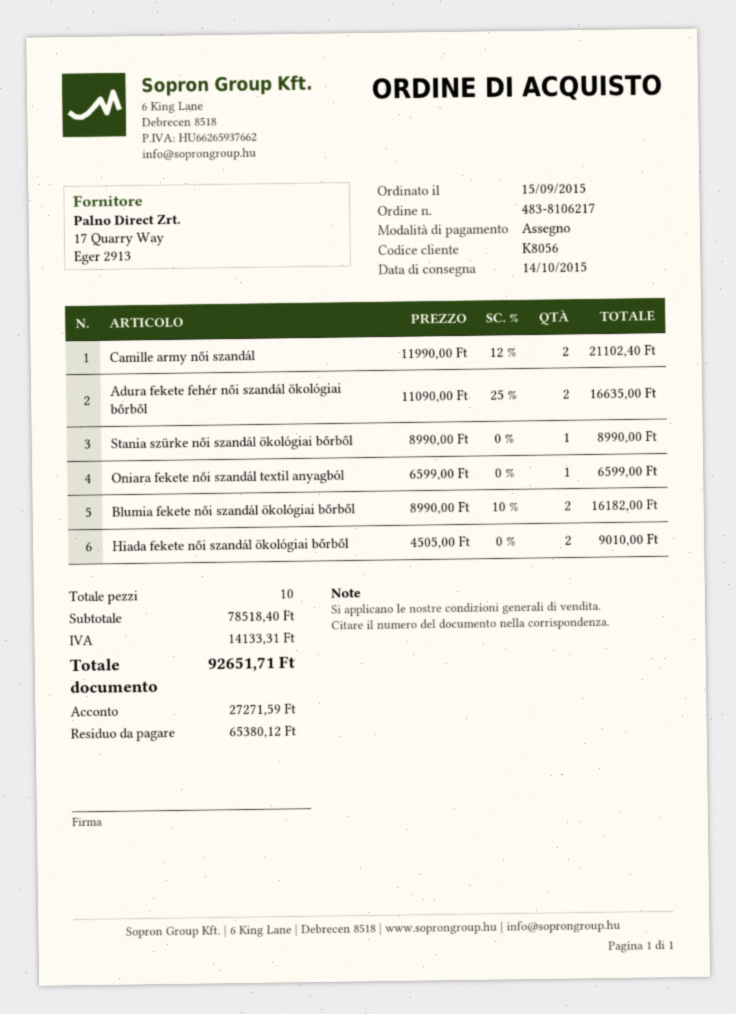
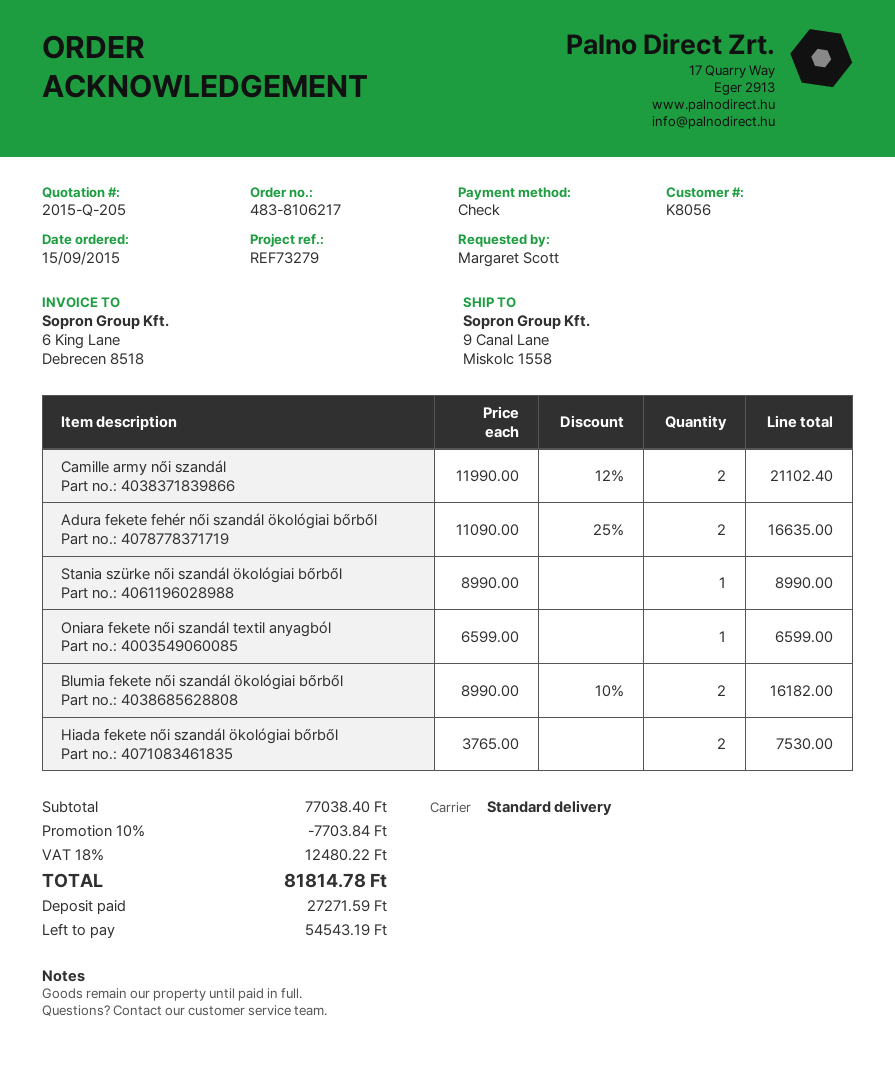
Hiada fekete női szandál ökológiai bőrből: 2 x 4505.00 = 9010.00 -> 2 x 3765.00 = 7530.00
subtotal: 78518.40 -> 77038.40
discount: none -> 10% = 7703.84
tax: 14133.31 -> 12480.22
total: 92651.71 -> 81814.78
balance: 65380.12 -> 54543.19

